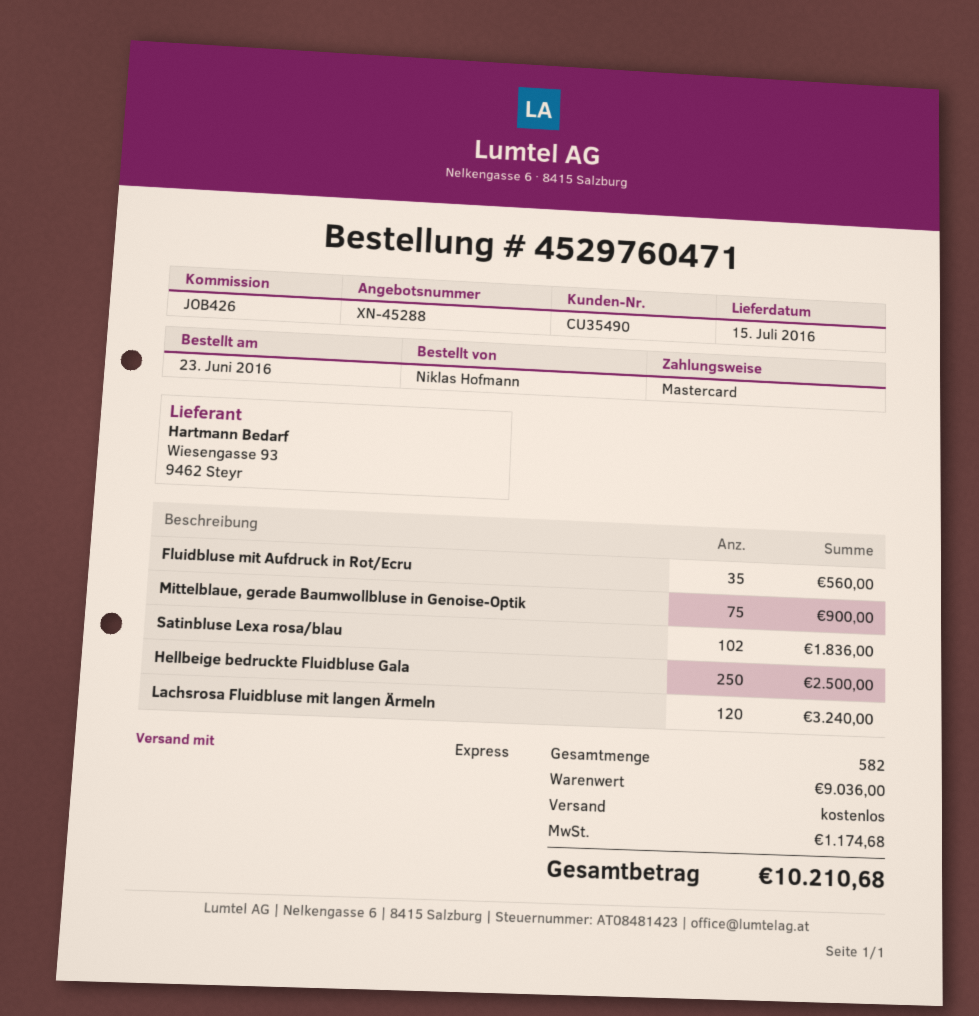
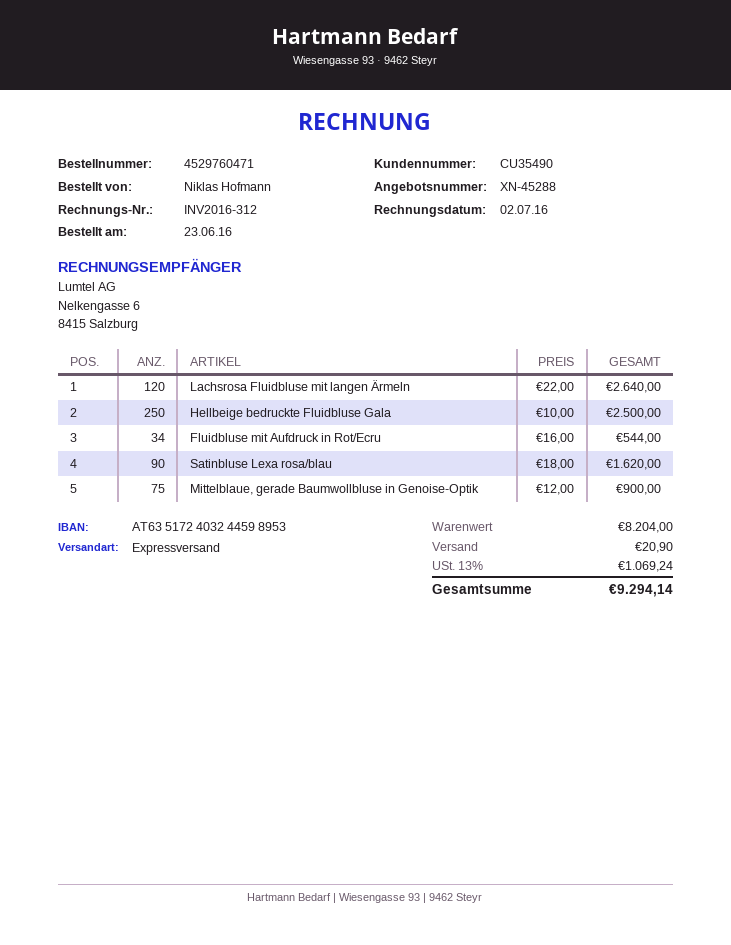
Fluidbluse mit Aufdruck in Rot/Ecru: 35 for 560.00 -> 34 for 544.00
Satinbluse Lexa rosa/blau: 102 for 1836.00 -> 90 for 1620.00
Lachsrosa Fluidbluse mit langen Ärmeln: 120 for 3240.00 -> 120 for 2640.00
subtotal: 9036.00 -> 8204.00
shipping: 0.00 -> 20.90
tax: 1174.68 -> 1069.24
total: 10210.68 -> 9294.14

